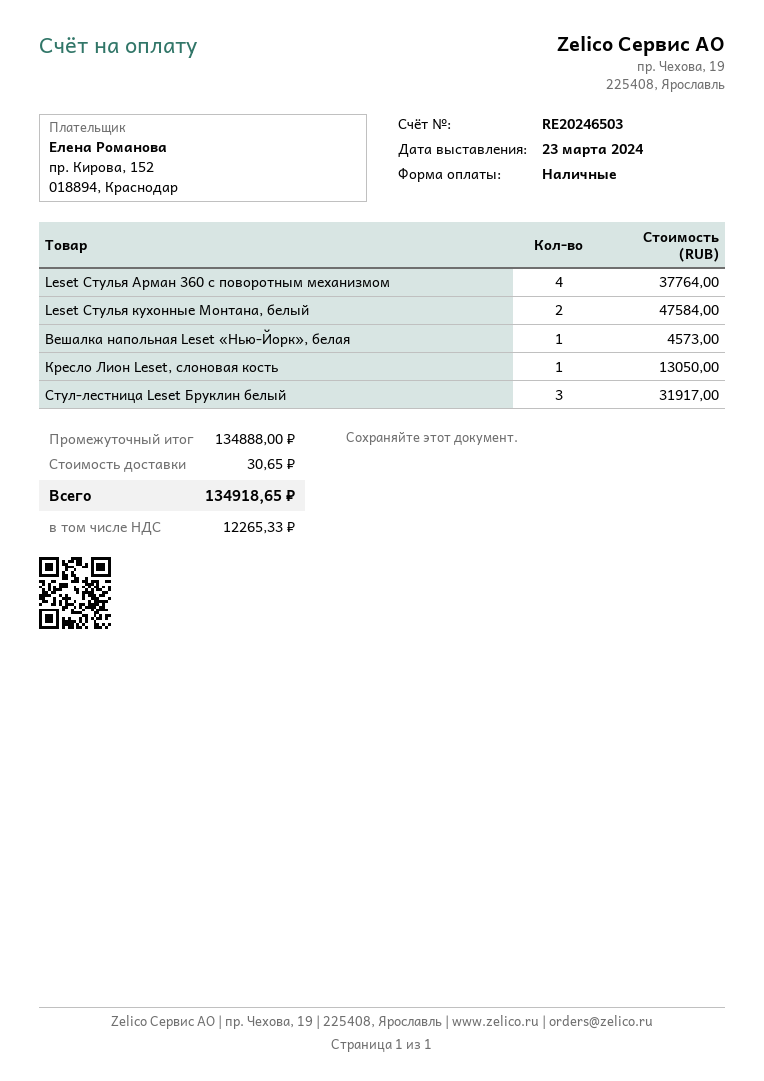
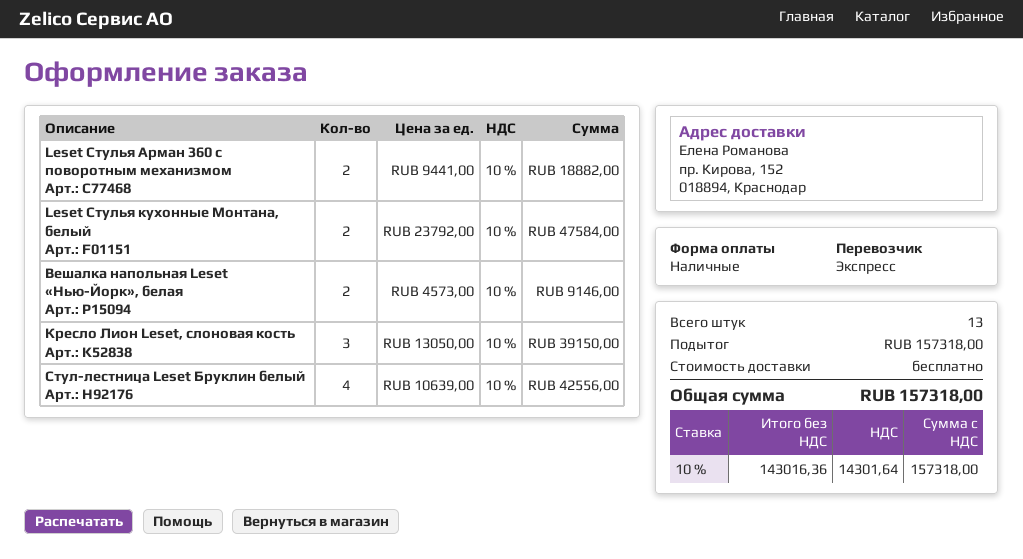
Leset Стулья Арман 360 с поворотным механизмом: 4 for 37764.00 -> 2 for 18882.00
Вешалка напольная Leset «Нью-Йорк», белая: 1 for 4573.00 -> 2 for 9146.00
Кресло Лион Leset, слоновая кость: 1 for 13050.00 -> 3 for 39150.00
Стул-лестница Leset Бруклин белый: 3 for 31917.00 -> 4 for 42556.00
subtotal: 134888.00 -> 157318.00
shipping: 30.65 -> 0.00
tax: 12265.33 -> 14301.64
total: 134918.65 -> 157318.00

